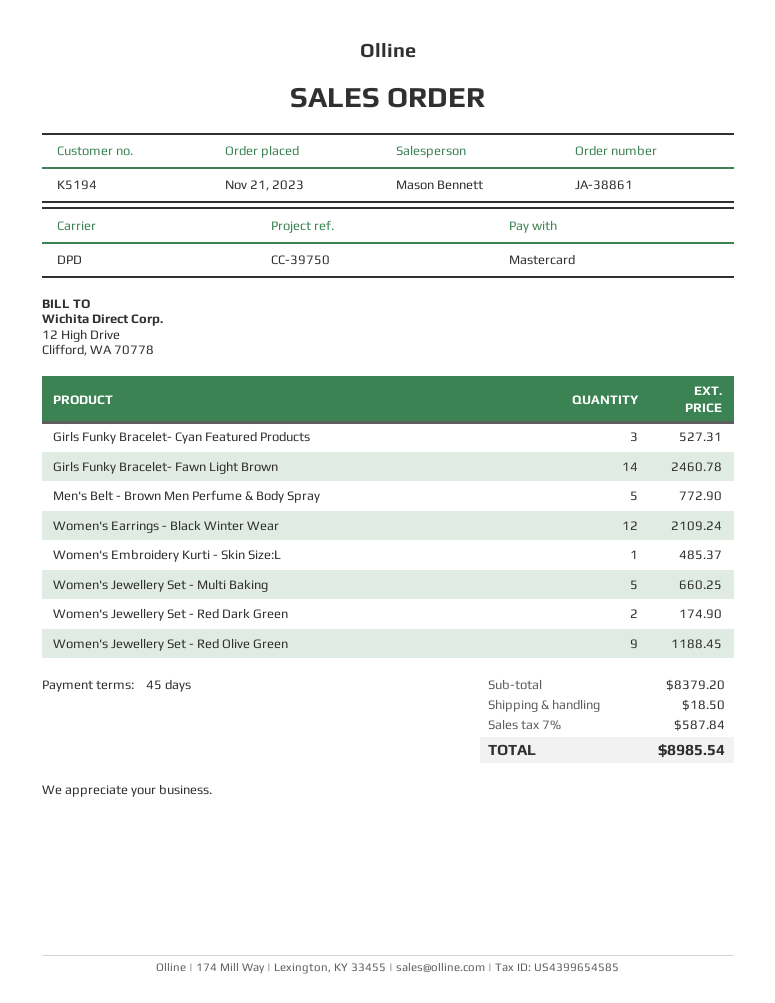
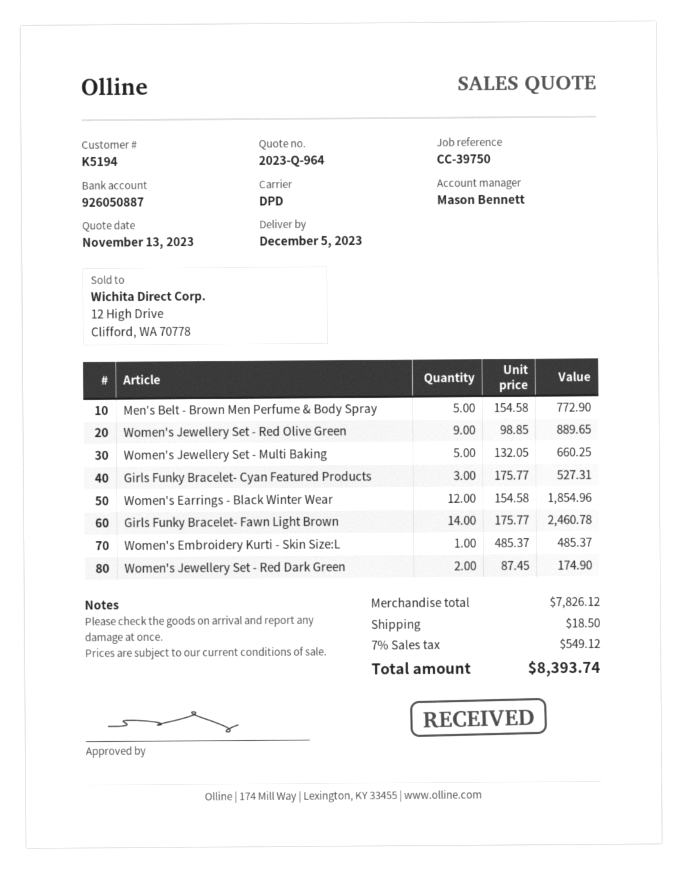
Women's Earrings - Black Winter Wear: 12 for 2109.24 -> 12 for 1854.96
Women's Jewellery Set - Red Olive Green: 9 for 1188.45 -> 9 for 889.65
subtotal: 8379.20 -> 7826.12
tax: 7% = 587.84 -> 7% = 549.12
total: 8985.54 -> 8393.74

